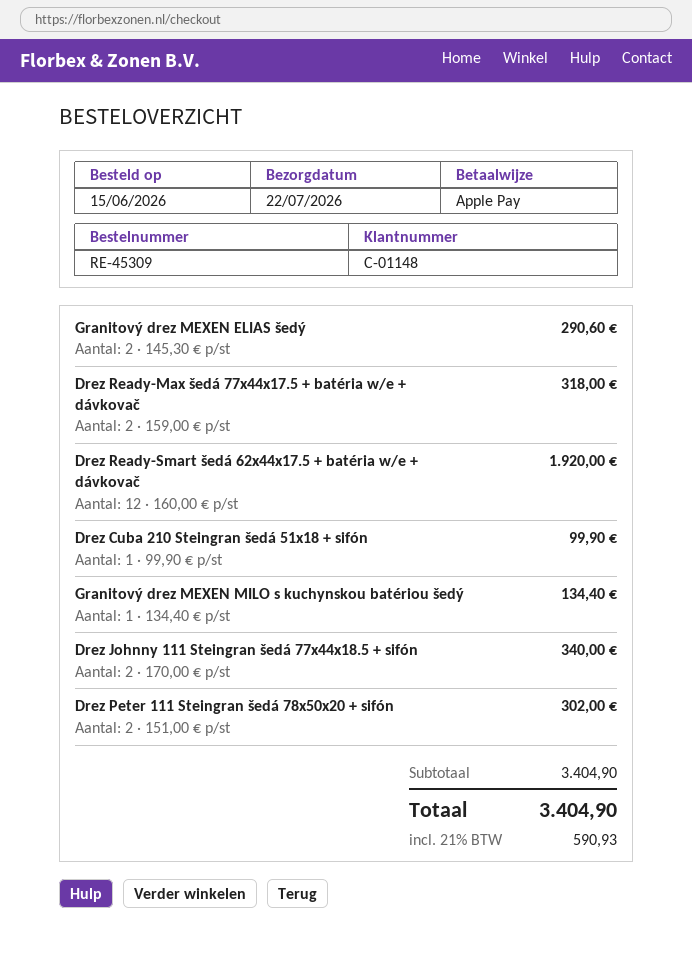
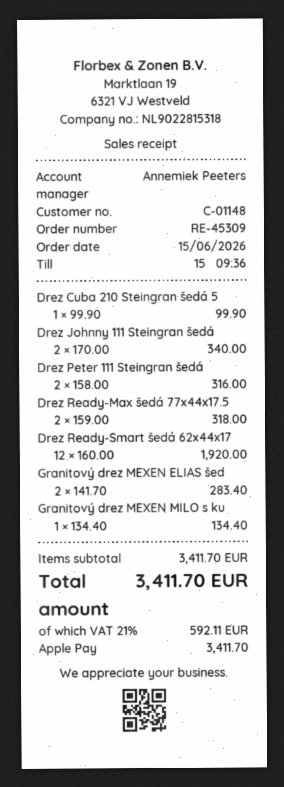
Granitový drez MEXEN ELIAS šedý: 2 x 145.30 = 290.60 -> 2 x 141.70 = 283.40
Drez Peter 111 Steingran šedá 78x50x20 + sifón: 2 x 151.00 = 302.00 -> 2 x 158.00 = 316.00
subtotal: 3404.90 -> 3411.70
tax: 21% = 590.93 -> 21% = 592.11
total: 3404.90 -> 3411.70

